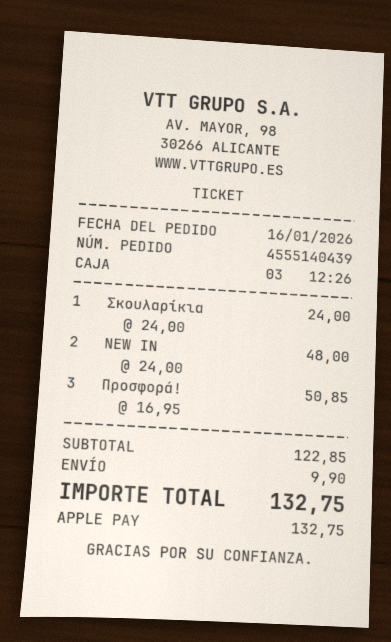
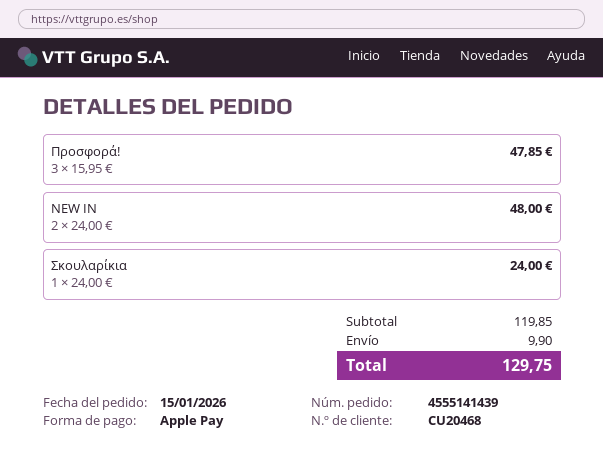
order number: 4555140439 -> 4555141439
order date: 2026-01-16 -> 2026-01-15
Προσφορά!: 3 x 16.95 = 50.85 -> 3 x 15.95 = 47.85
subtotal: 122.85 -> 119.85
total: 132.75 -> 129.75

